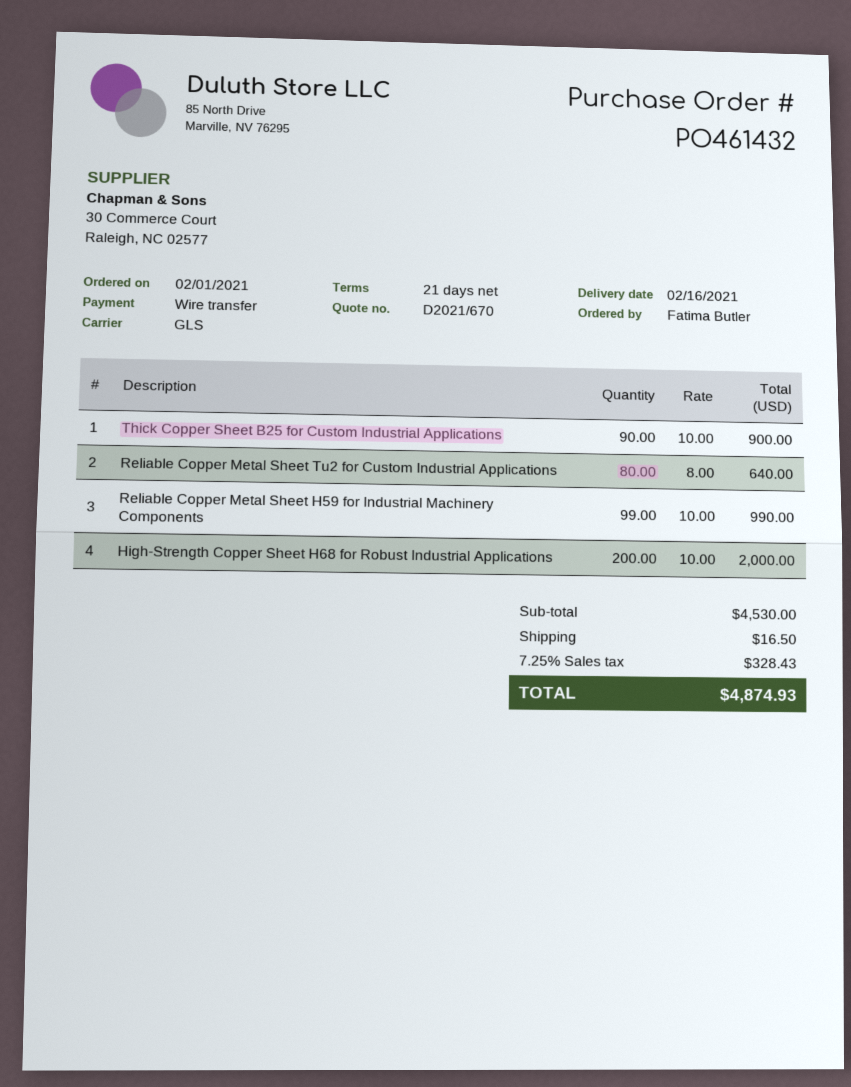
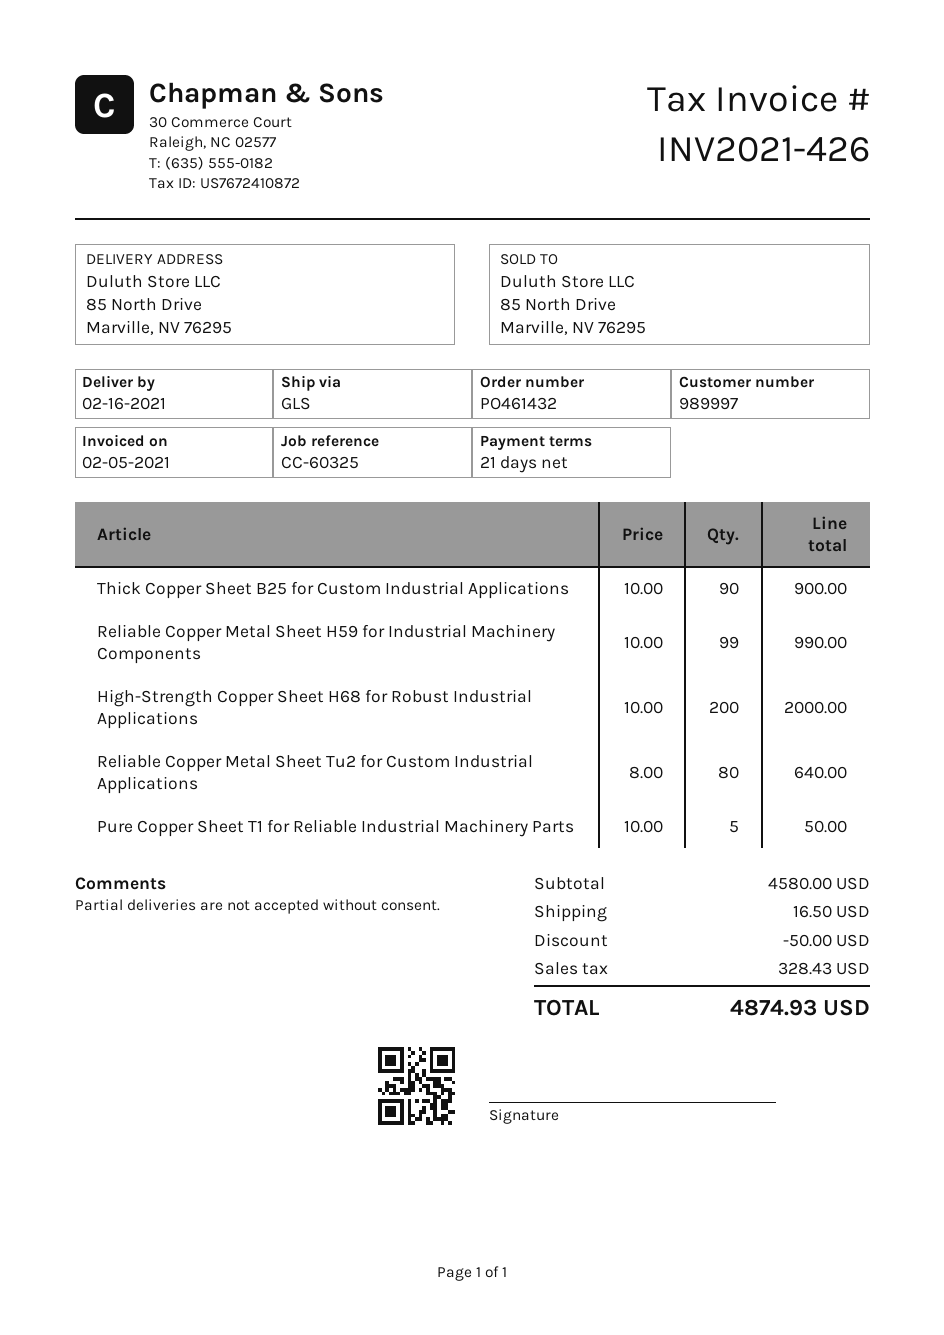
Pure Copper Sheet T1 for Reliable Industrial Machinery Parts: none -> 5 x 10.00 = 50.00
subtotal: 4530.00 -> 4580.00
discount: none -> 50.00

